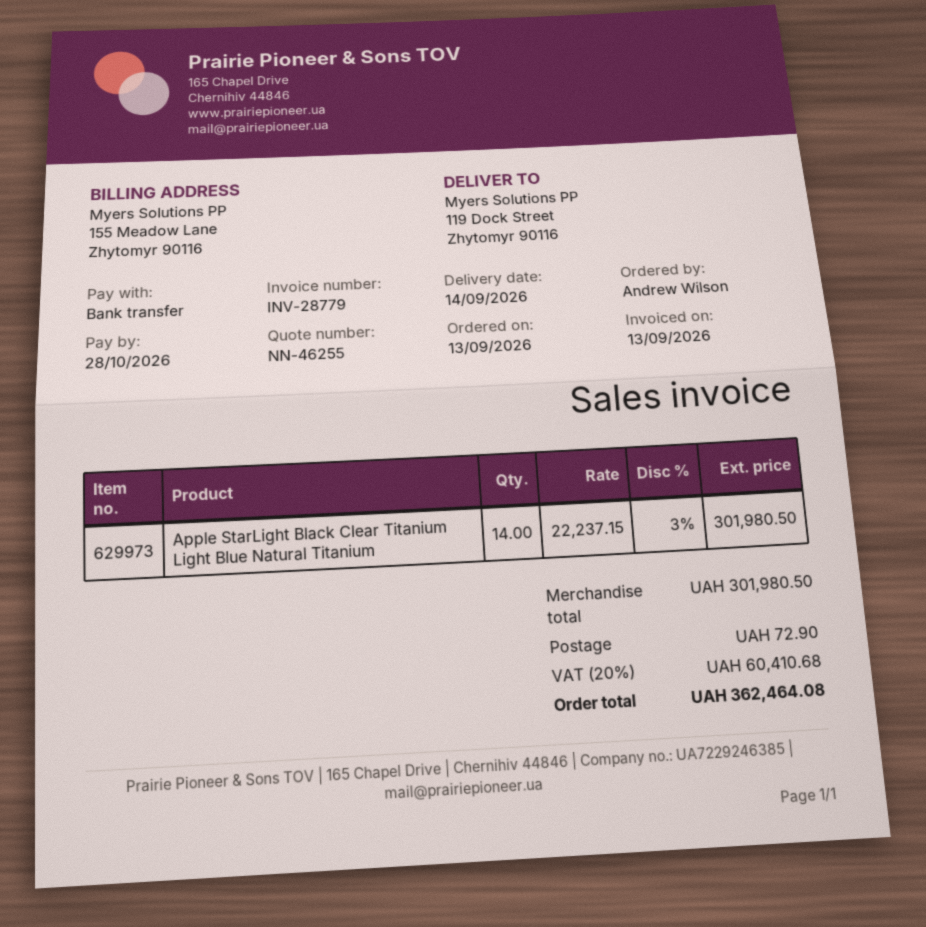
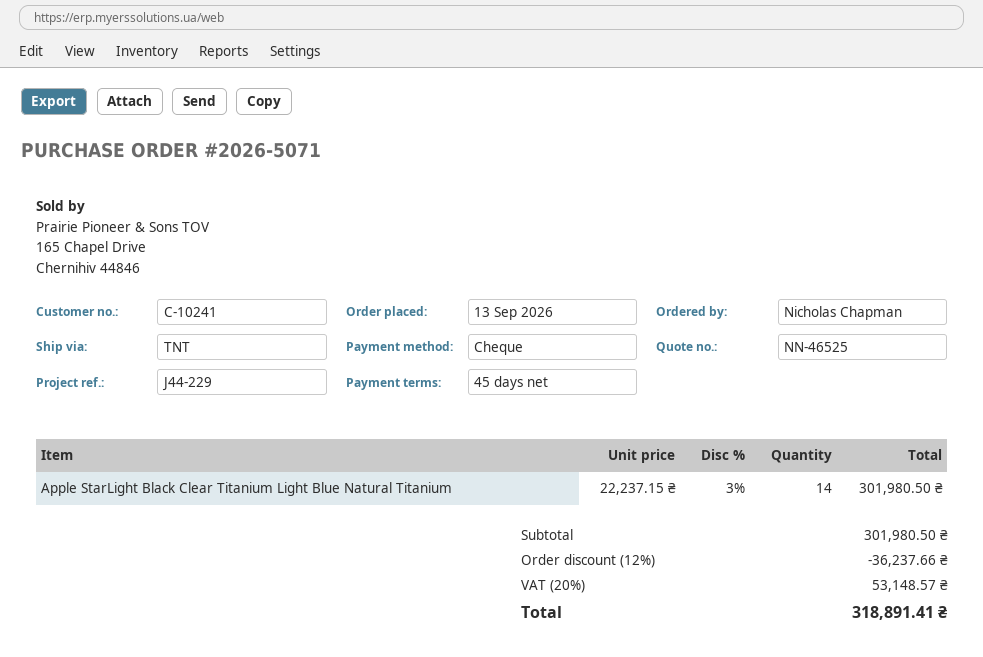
quote number: NN-46255 -> NN-46525
ordered by: Andrew Wilson -> Nicholas Chapman
payment method: bank transfer -> cheque
discount: none -> 12% = 36237.66
shipping: 72.90 -> none
tax: 20% = 60410.68 -> 20% = 53148.57
total: 362464.08 -> 318891.41

